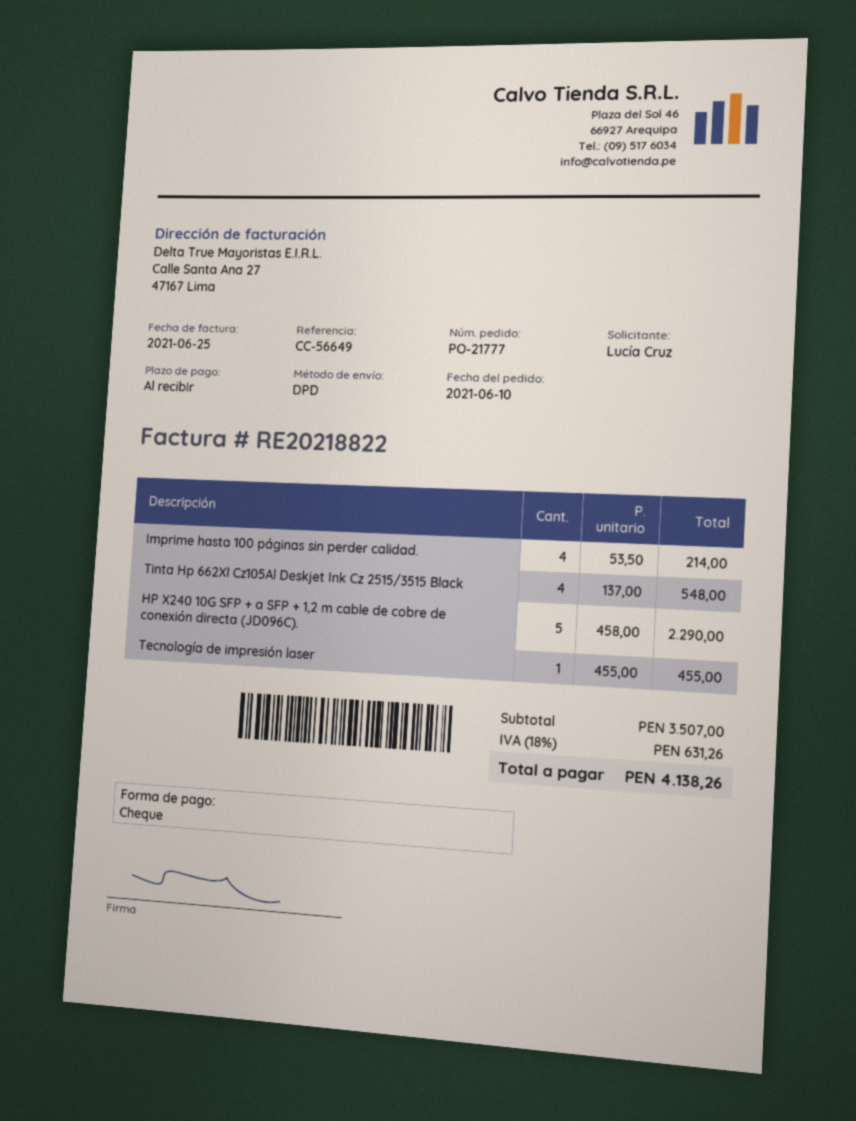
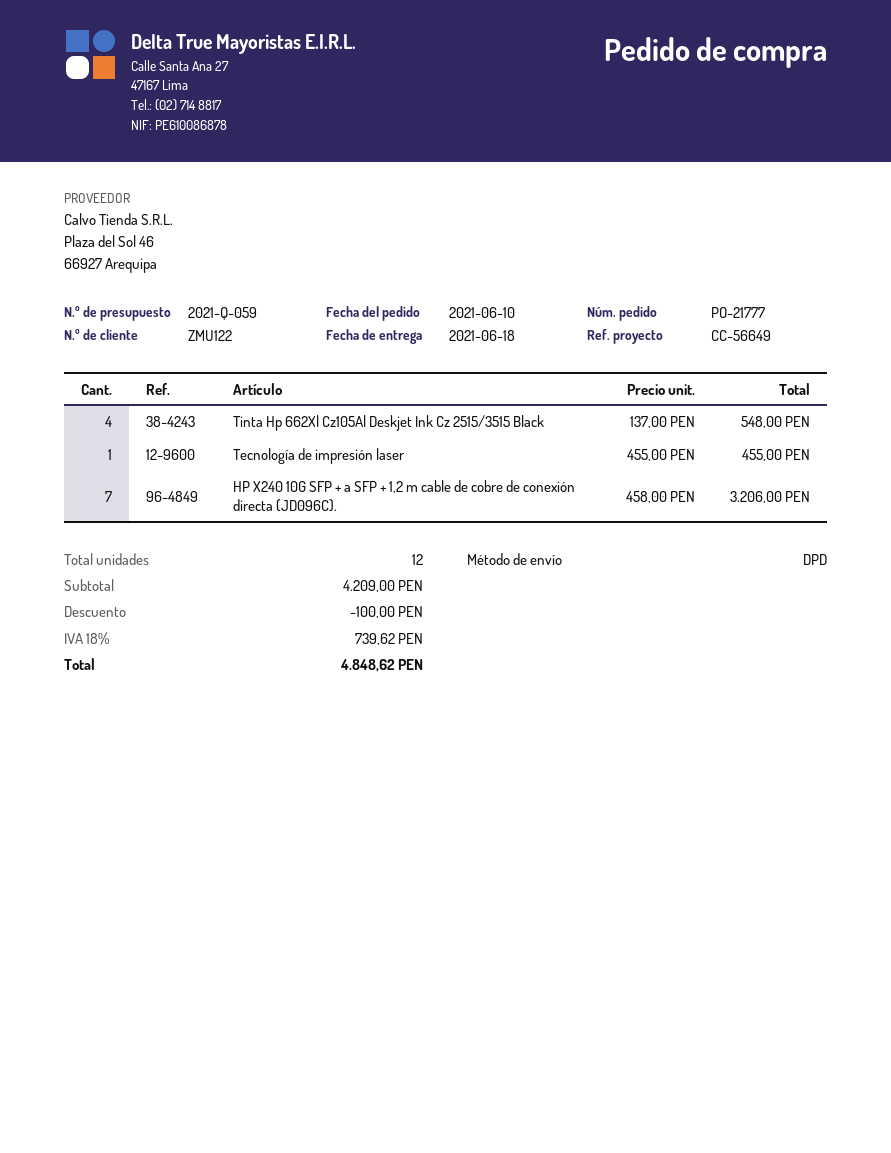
Imprime hasta 100 páginas sin perder calidad.: 4 x 53.50 = 214.00 -> none
HP X240 10G SFP + a SFP + 1,2 m cable de cobre de conexión directa (JD096C).: 5 x 458.00 = 2290.00 -> 7 x 458.00 = 3206.00
subtotal: 3507.00 -> 4209.00
discount: none -> 100.00
tax: 18% = 631.26 -> 18% = 739.62
total: 4138.26 -> 4848.62

